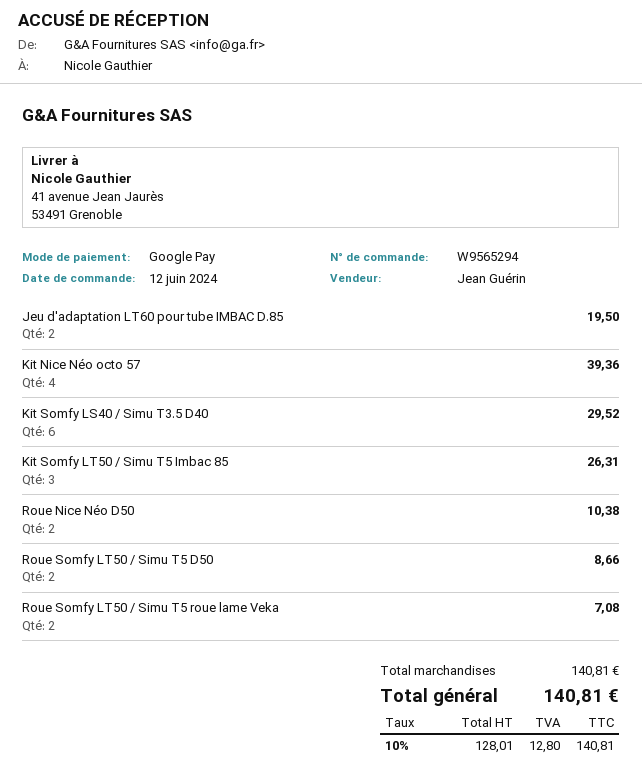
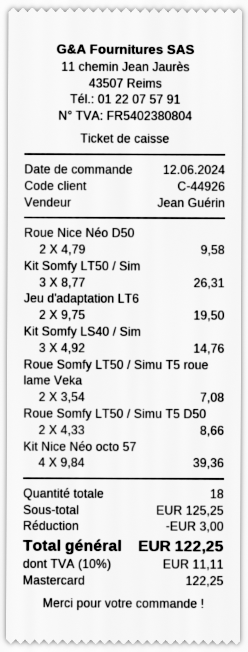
payment method: Google Pay -> Mastercard
Kit Somfy LS40 / Simu T3.5 D40: 6 for 29.52 -> 3 for 14.76
Roue Nice Néo D50: 2 for 10.38 -> 2 for 9.58
subtotal: 140.81 -> 125.25
discount: none -> 3.00
tax: 10% = 12.80 -> 10% = 11.11
total: 140.81 -> 122.25

